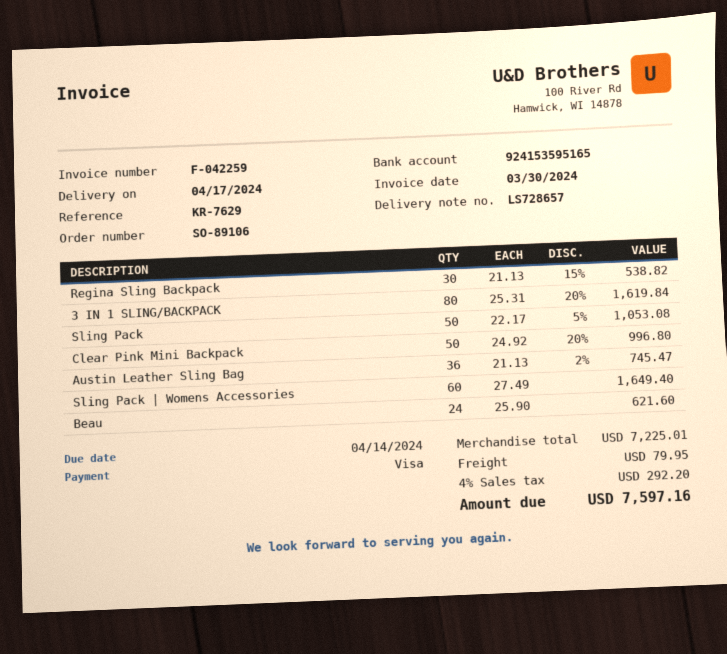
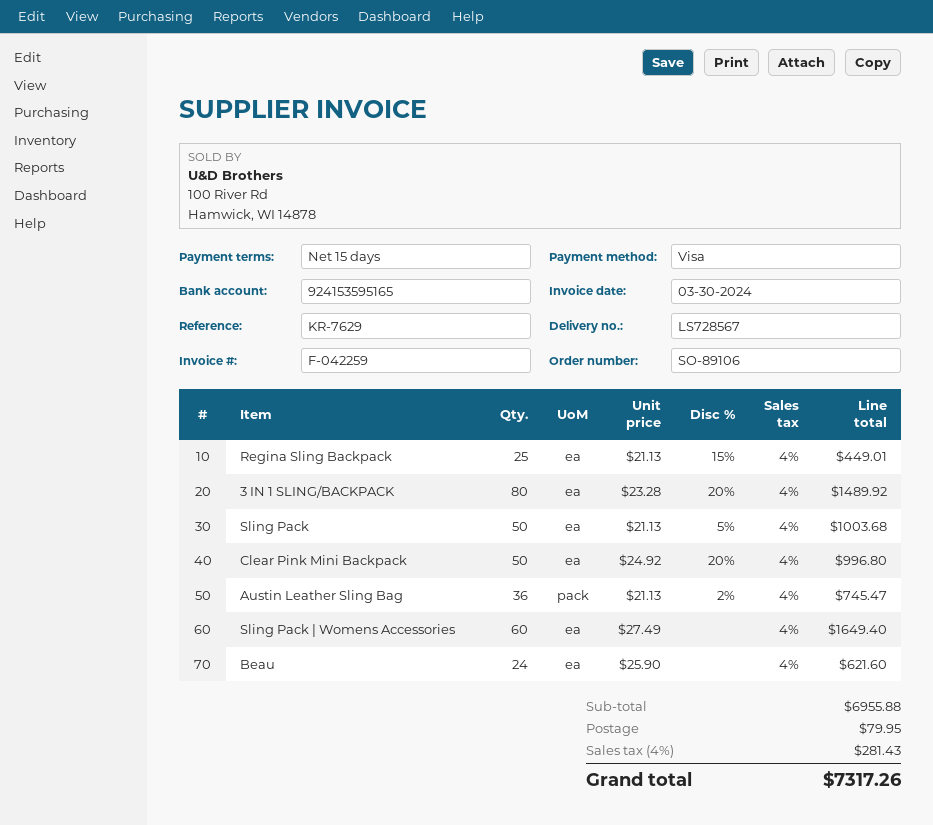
delivery note number: LS728657 -> LS728567
Regina Sling Backpack: 30 x 21.13 - 15% = 538.82 -> 25 x 21.13 - 15% = 449.01
3 IN 1 SLING/BACKPACK: 80 x 25.31 - 20% = 1619.84 -> 80 x 23.28 - 20% = 1489.92
Sling Pack: 50 x 22.17 - 5% = 1053.08 -> 50 x 21.13 - 5% = 1003.68
subtotal: 7225.01 -> 6955.88
tax: 4% = 292.20 -> 4% = 281.43
total: 7597.16 -> 7317.26

